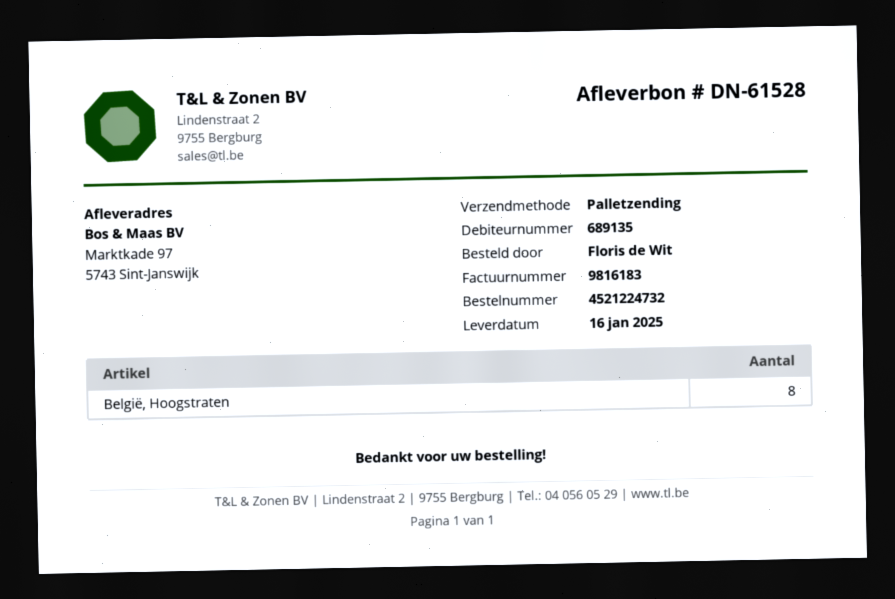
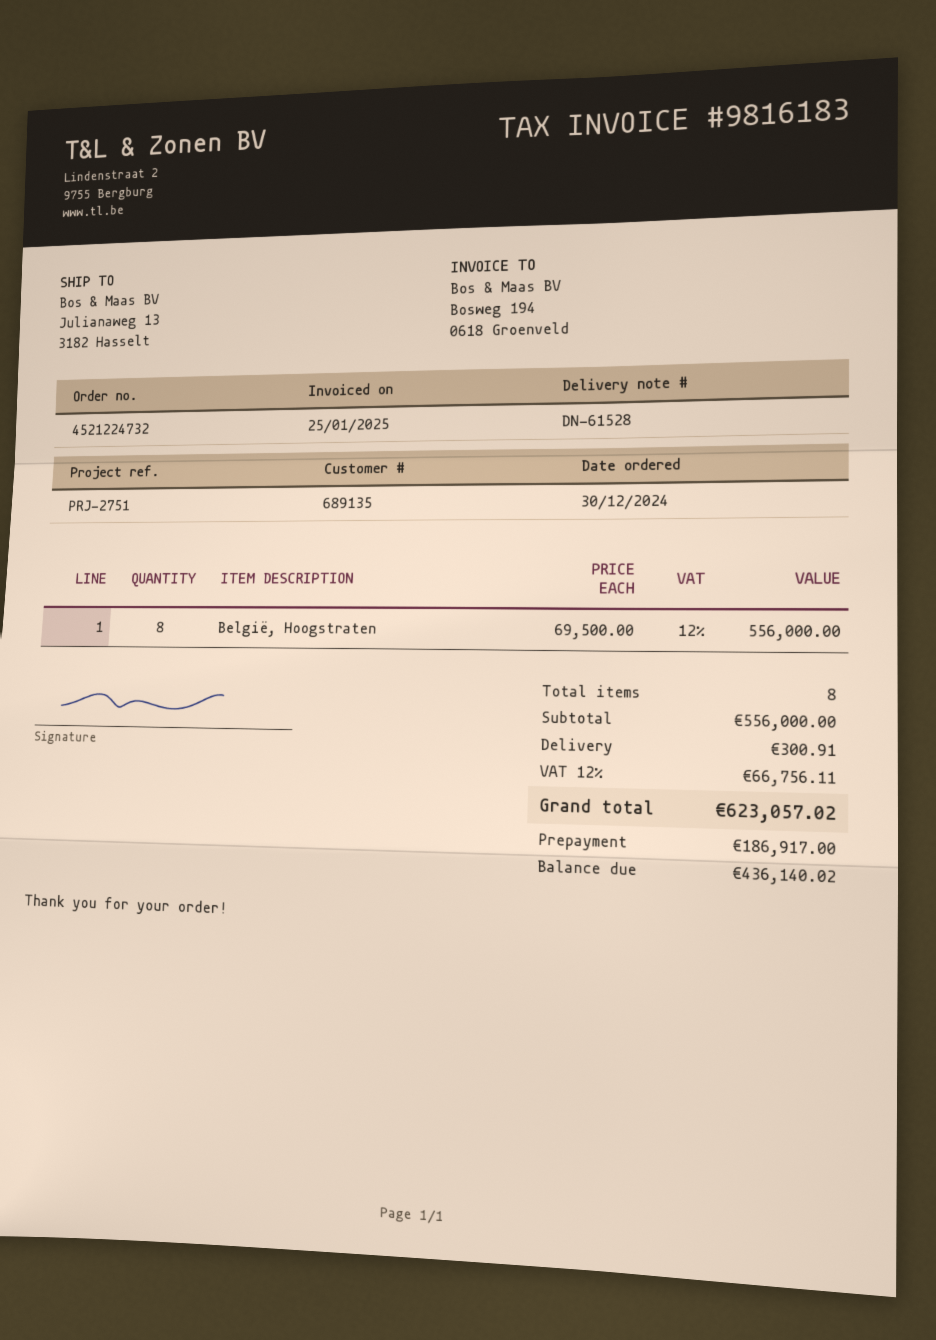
ship to: Marktkade 97, 5743 Sint-Janswijk -> Julianaweg 13, 3182 Hasselt

